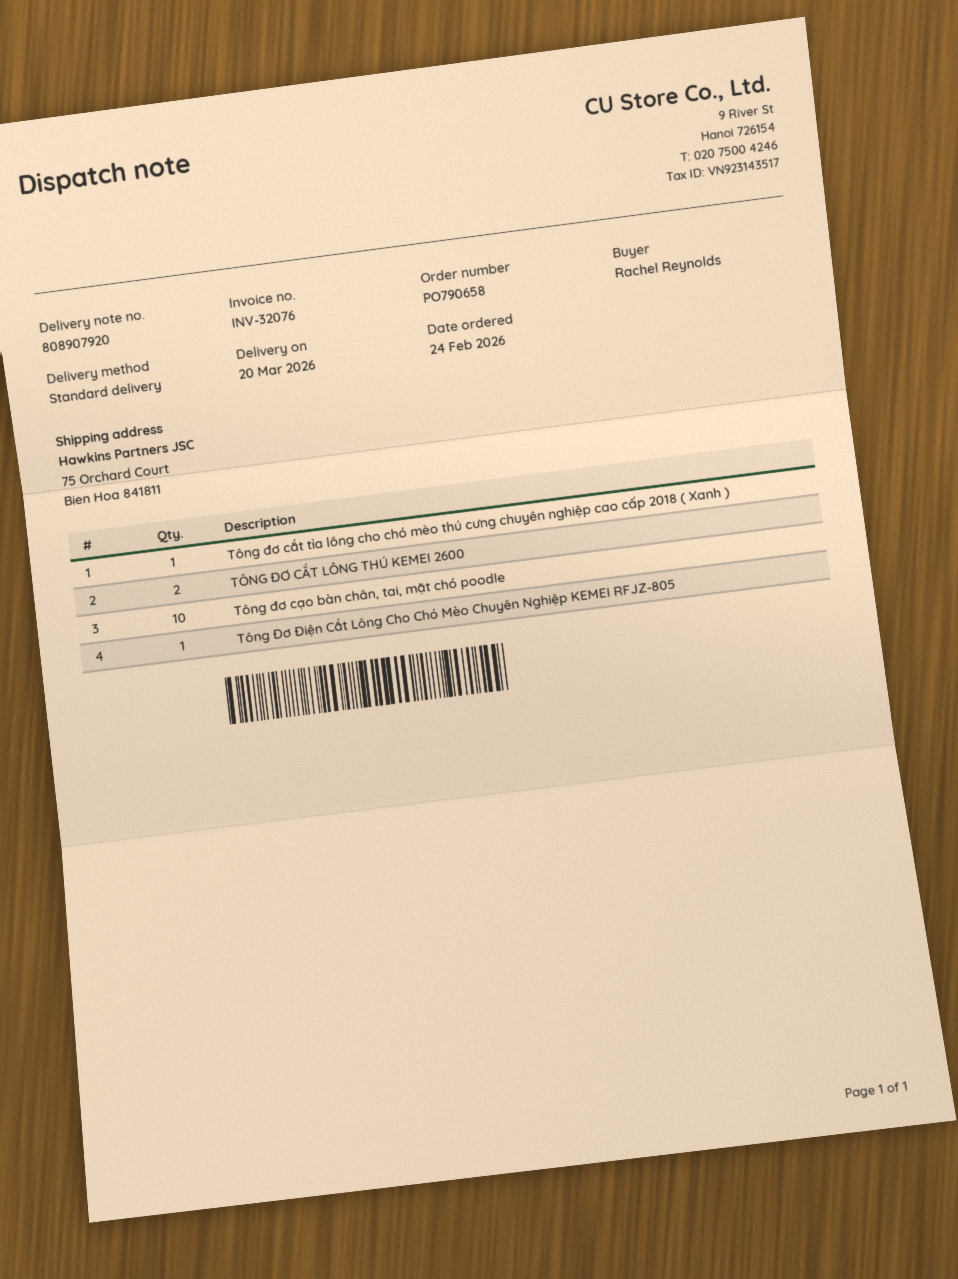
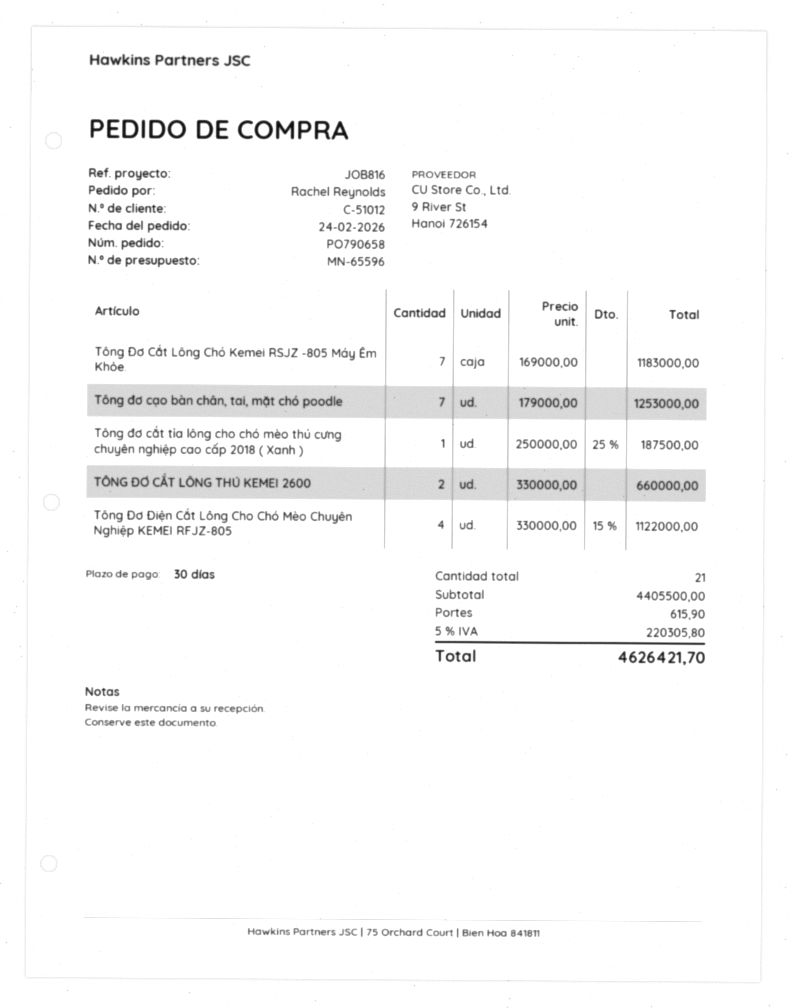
Tông đơ cạo bàn chân, tai, mặt chó poodle: 10 -> 7
Tông Đơ Điện Cắt Lông Cho Chó Mèo Chuyên Nghiệp KEMEI RFJZ-805: 1 -> 4
Tông Đơ Cắt Lông Chó Kemei RSJZ -805 Máy Êm Khỏe.: none -> 7

